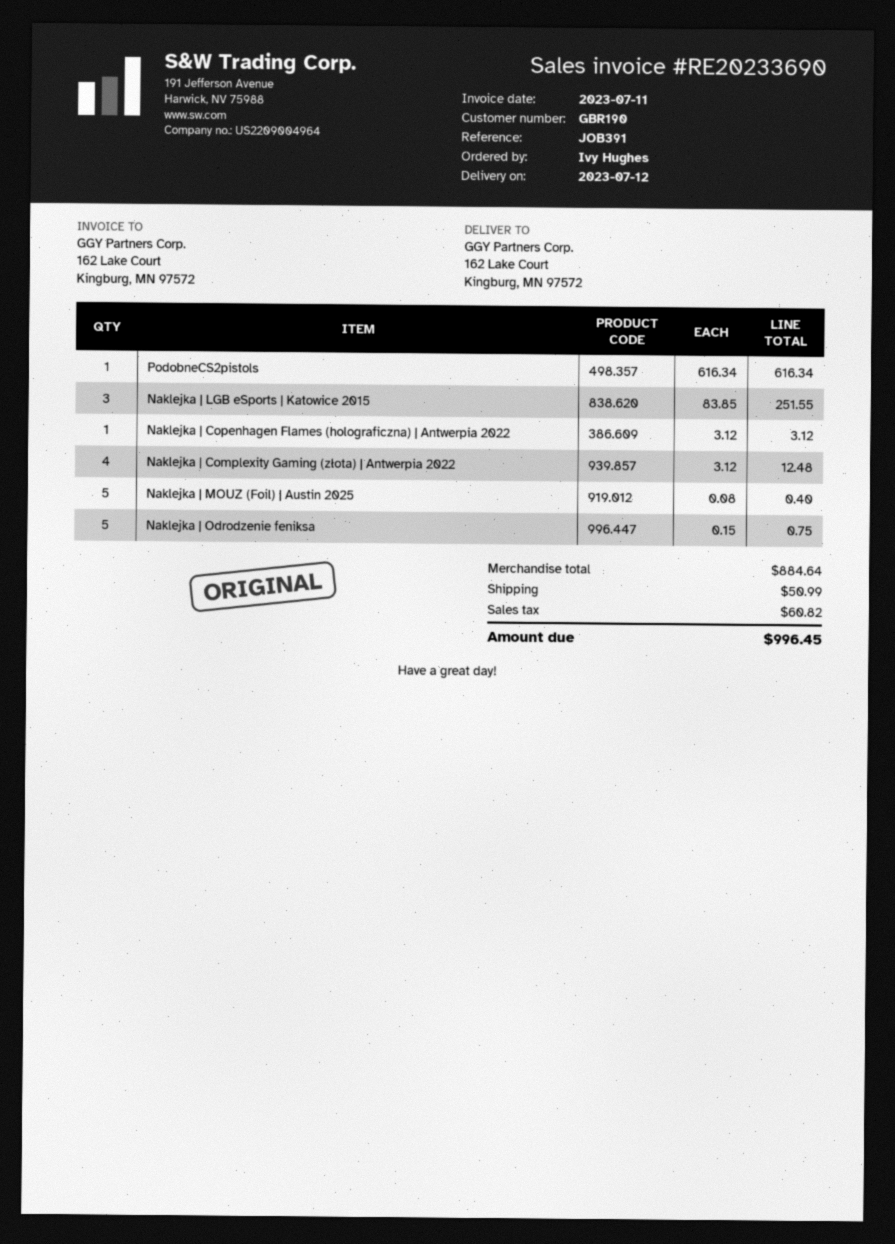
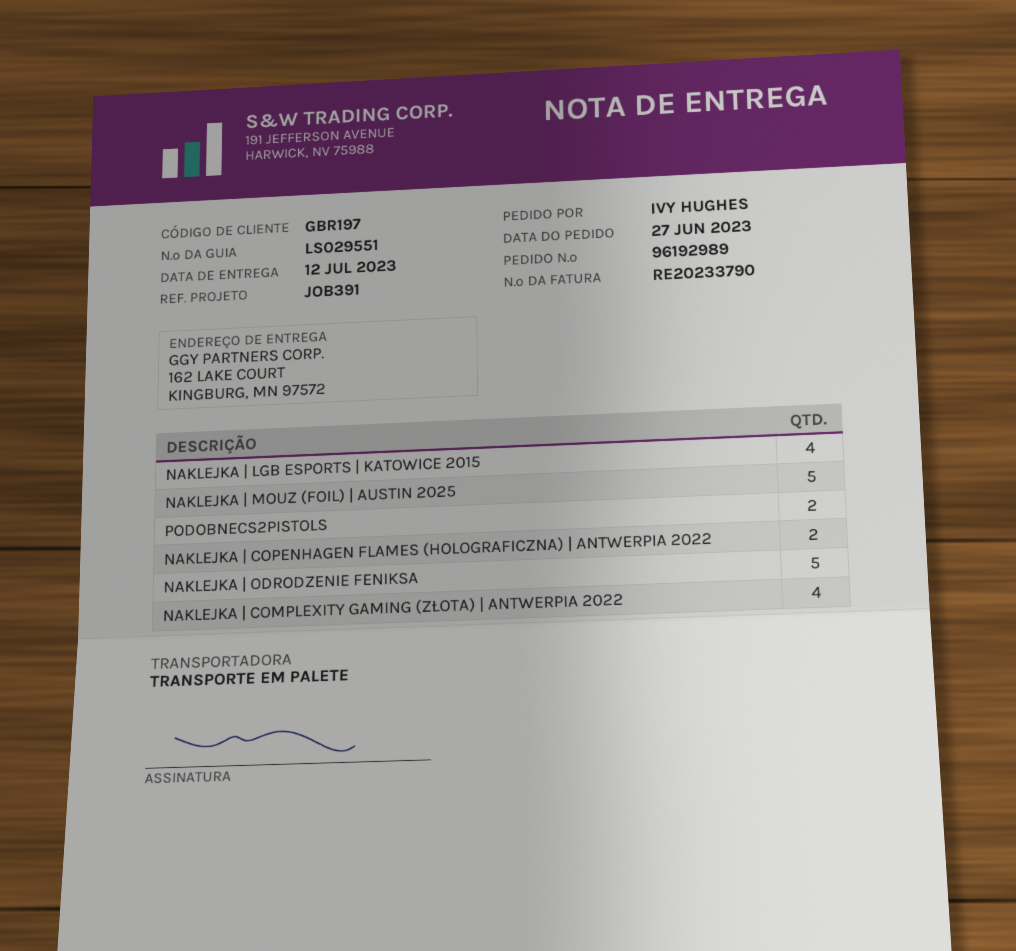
invoice number: RE20233690 -> RE20233790
customer number: GBR190 -> GBR197
PodobneCS2pistols: 1 -> 2
Naklejka | LGB eSports | Katowice 2015: 3 -> 4
Naklejka | Copenhagen Flames (holograficzna) | Antwerpia 2022: 1 -> 2

